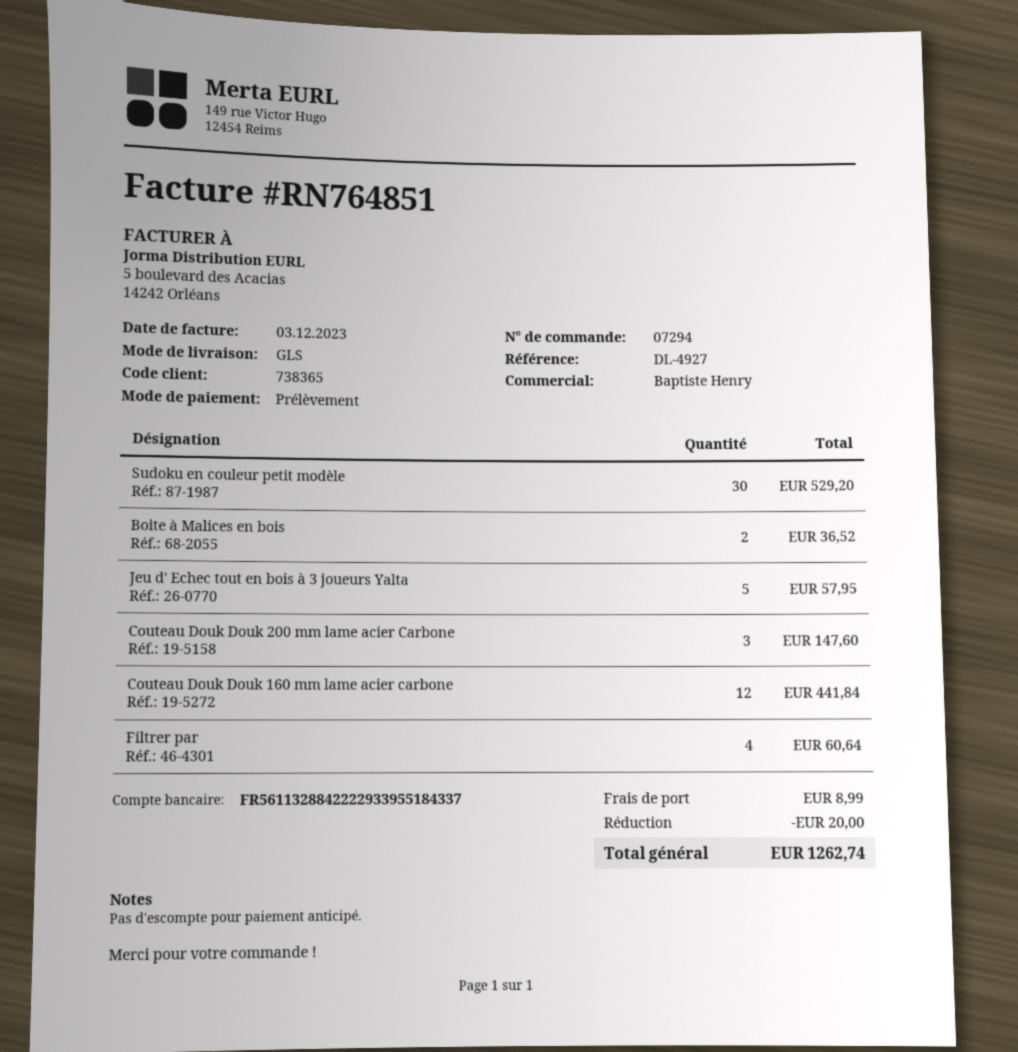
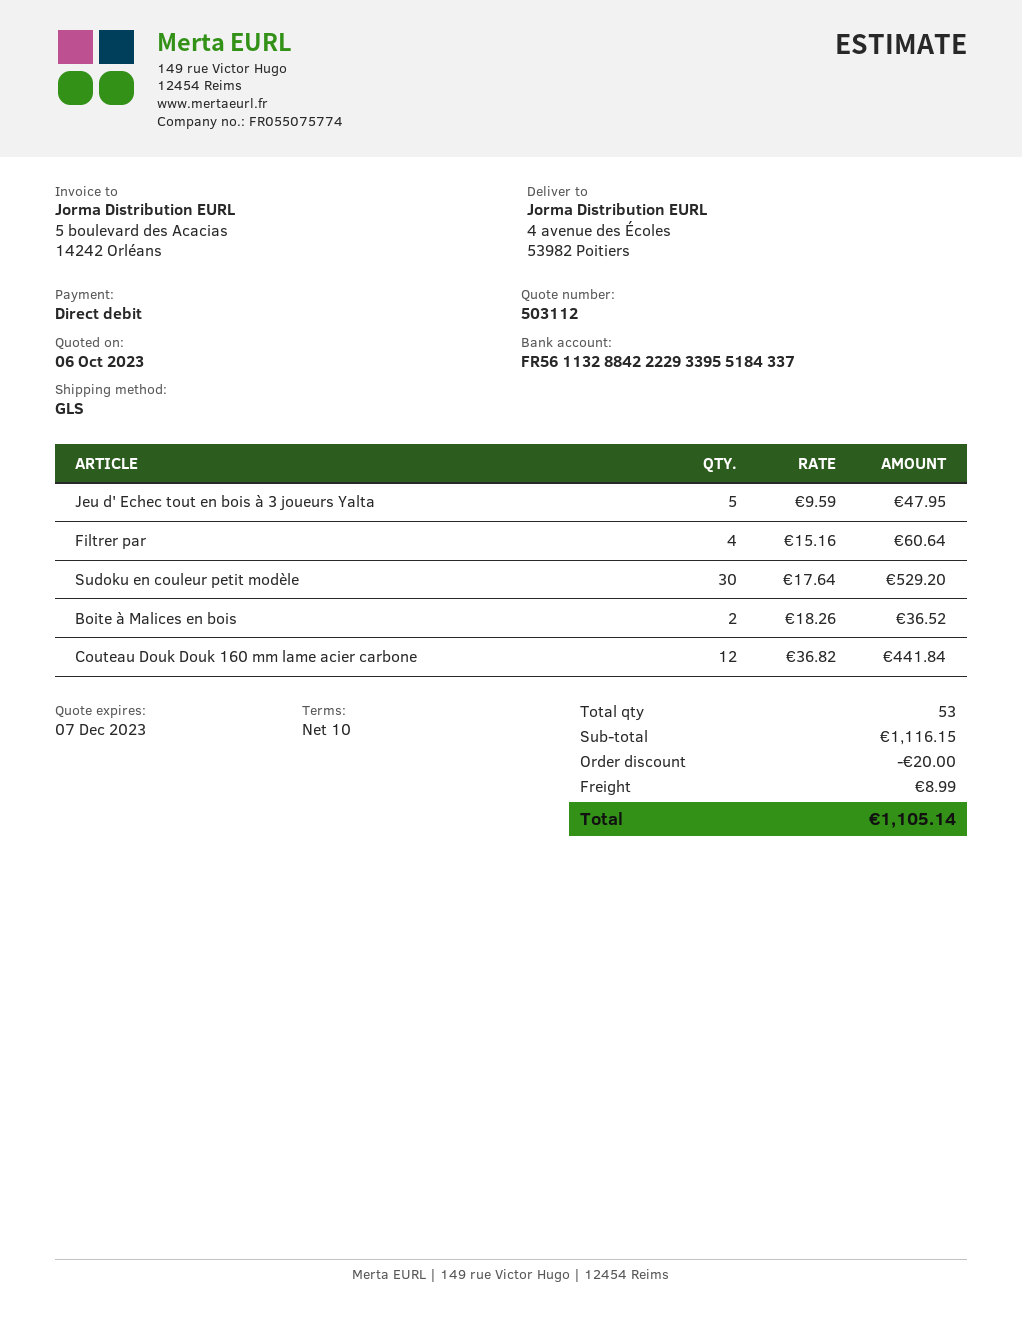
Jeu d' Echec tout en bois à 3 joueurs Yalta: 5 for 57.95 -> 5 for 47.95
Couteau Douk Douk 200 mm lame acier Carbone: 3 for 147.60 -> none
total: 1262.74 -> 1105.14

